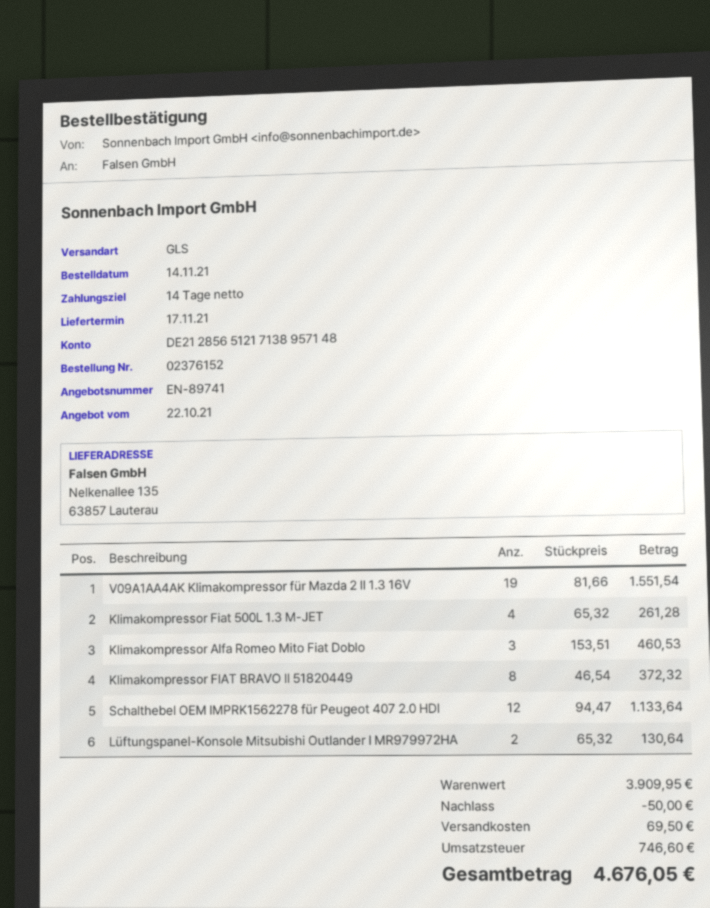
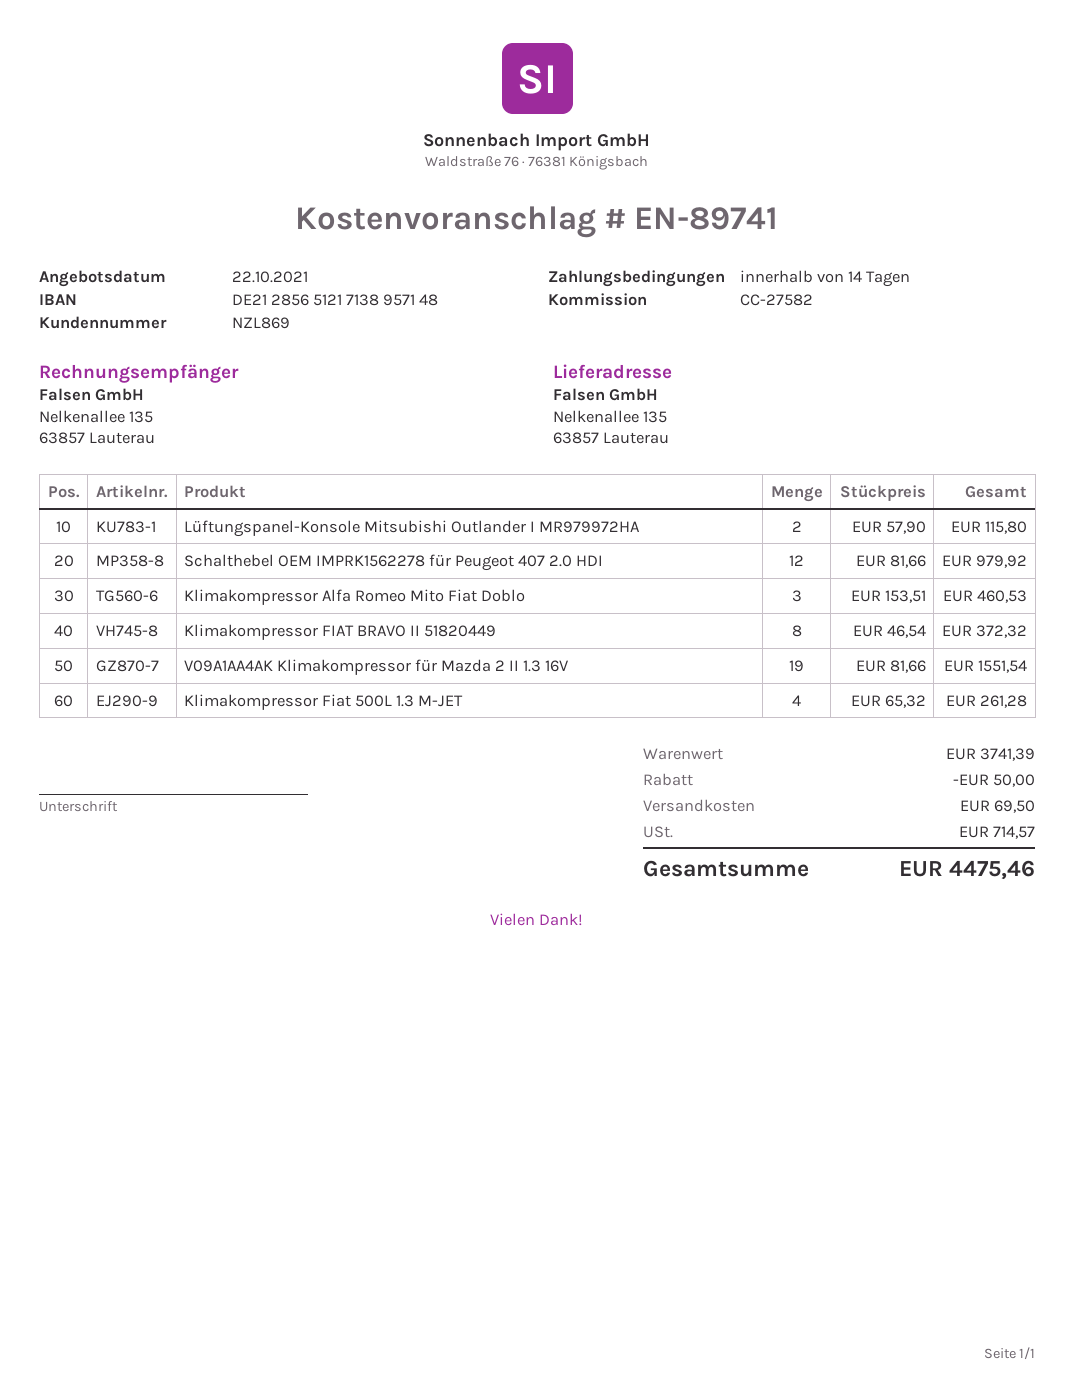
Schalthebel OEM IMPRK1562278 für Peugeot 407 2.0 HDI: 12 x 94.47 = 1133.64 -> 12 x 81.66 = 979.92
Lüftungspanel-Konsole Mitsubishi Outlander I MR979972HA: 2 x 65.32 = 130.64 -> 2 x 57.90 = 115.80
subtotal: 3909.95 -> 3741.39
tax: 746.60 -> 714.57
total: 4676.05 -> 4475.46

